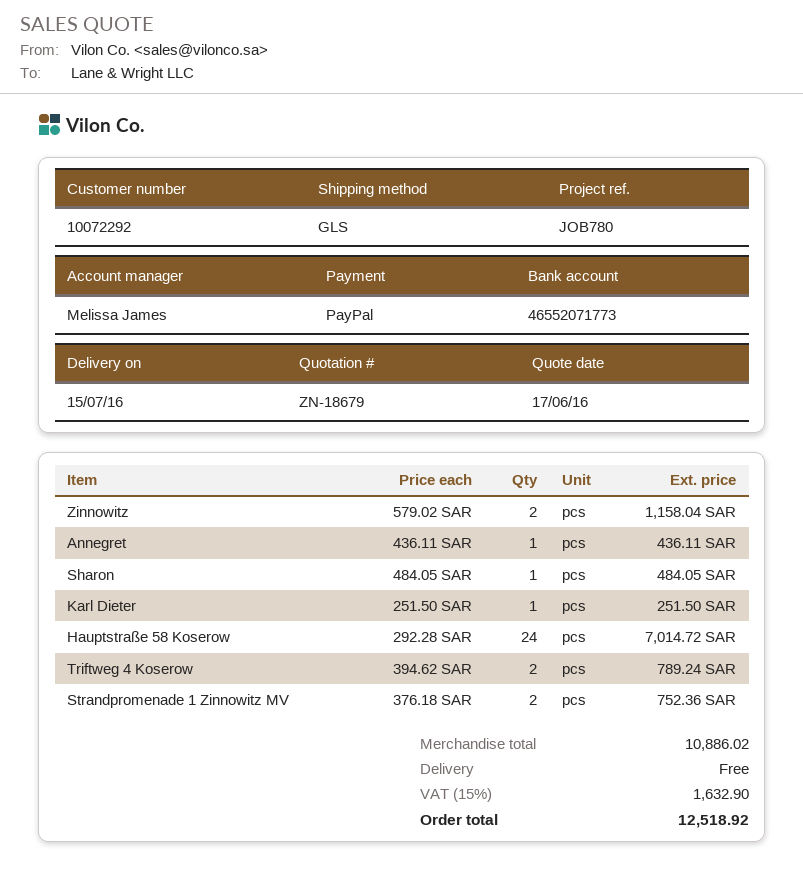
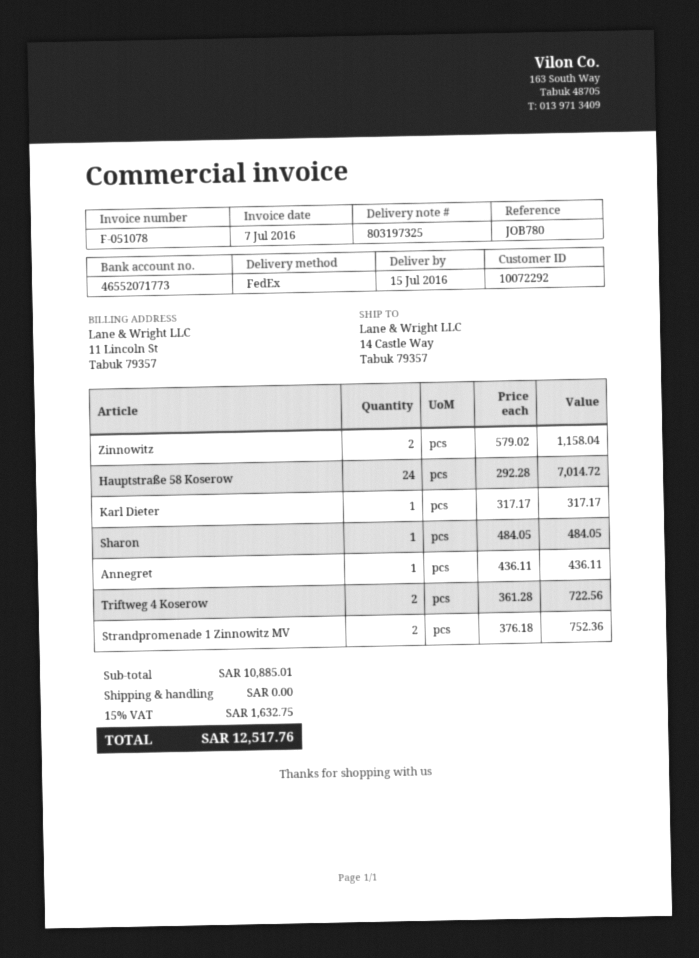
shipping method: GLS -> FedEx
Karl Dieter: 1 x 251.50 = 251.50 -> 1 x 317.17 = 317.17
Triftweg 4 Koserow: 2 x 394.62 = 789.24 -> 2 x 361.28 = 722.56
subtotal: 10886.02 -> 10885.01
tax: 15% = 1632.90 -> 15% = 1632.75
total: 12518.92 -> 12517.76

